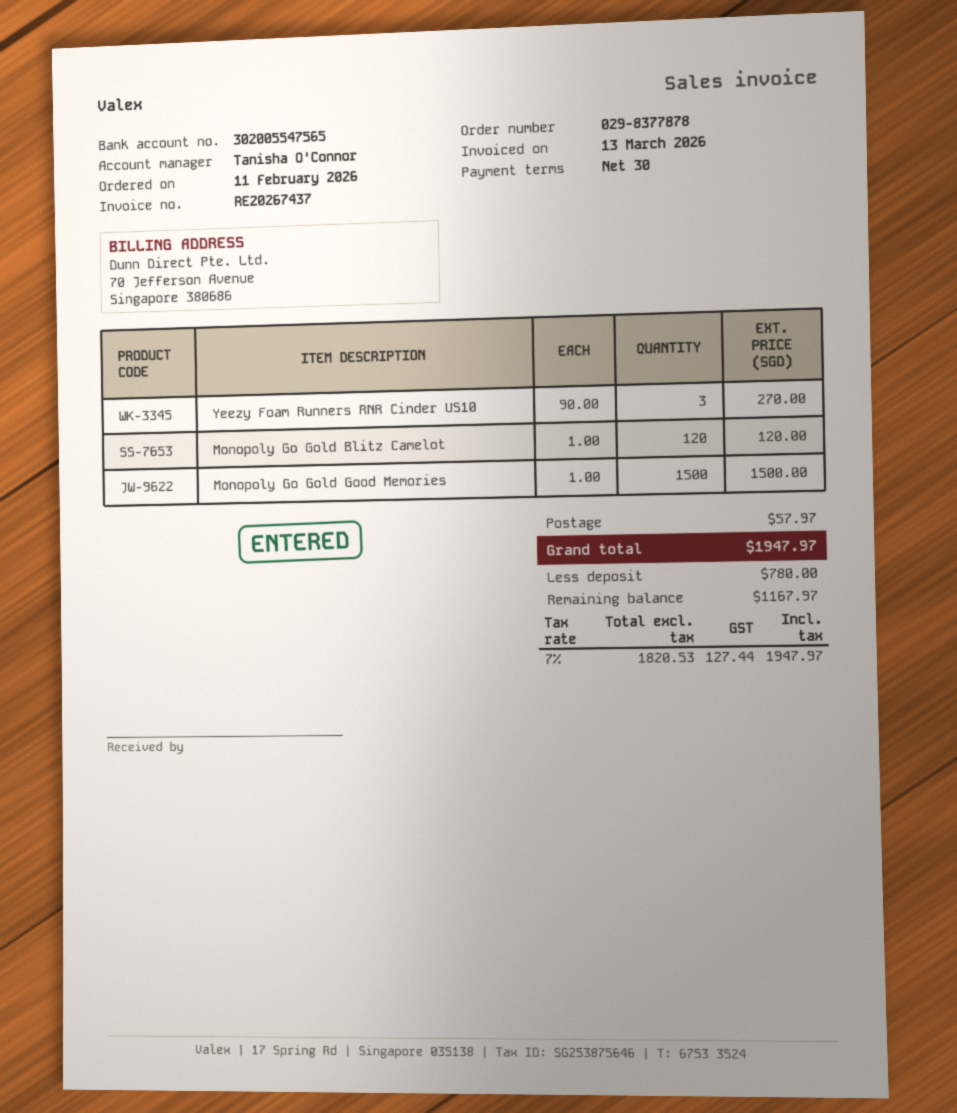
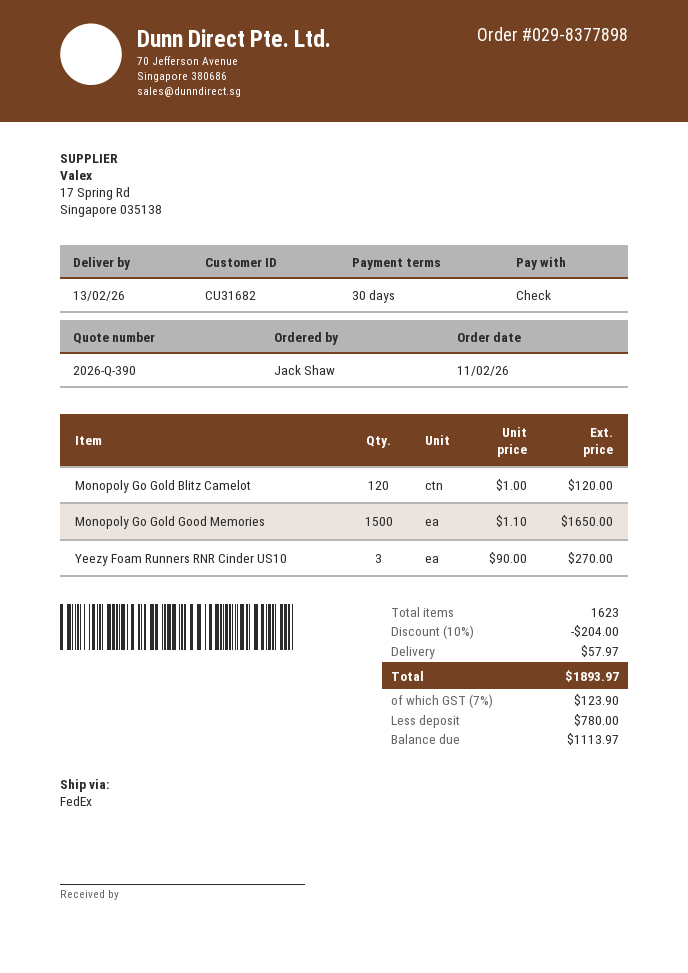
order number: 029-8377878 -> 029-8377898
Monopoly Go Gold Good Memories: 1500 x 1.00 = 1500.00 -> 1500 x 1.10 = 1650.00
discount: none -> 10% = 204.00
tax: 7% = 127.44 -> 7% = 123.90
total: 1947.97 -> 1893.97
balance: 1167.97 -> 1113.97

